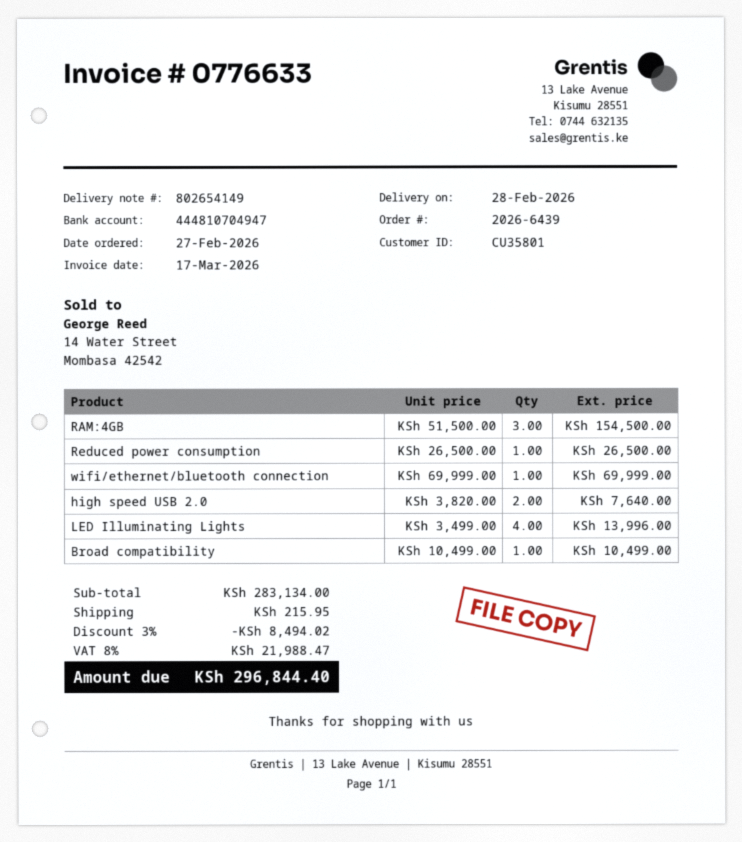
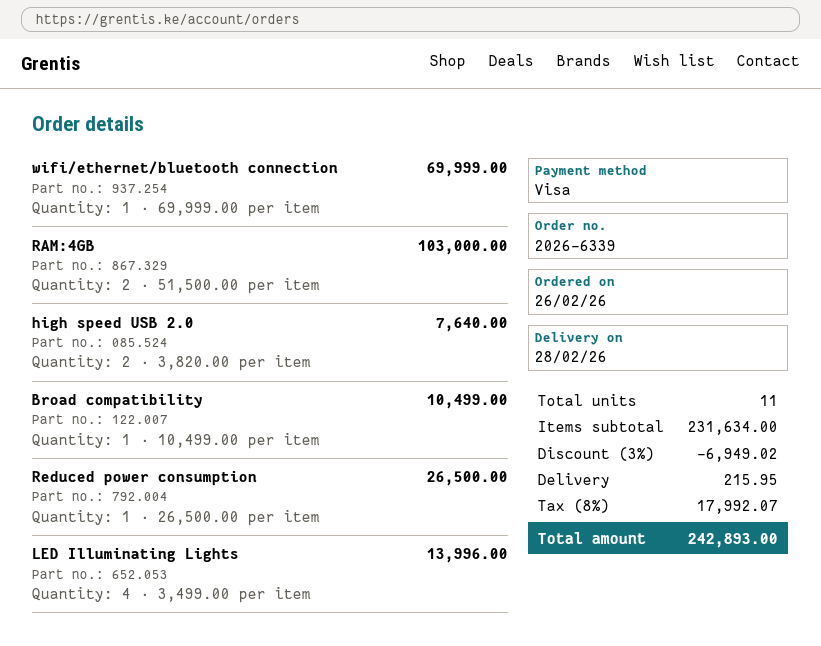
order number: 2026-6439 -> 2026-6339
order date: 2026-02-27 -> 2026-02-26
RAM:4GB: 3 x 51500.00 = 154500.00 -> 2 x 51500.00 = 103000.00
subtotal: 283134.00 -> 231634.00
discount: 3% = 8494.02 -> 3% = 6949.02
tax: 8% = 21988.47 -> 8% = 17992.07
total: 296844.40 -> 242893.00

